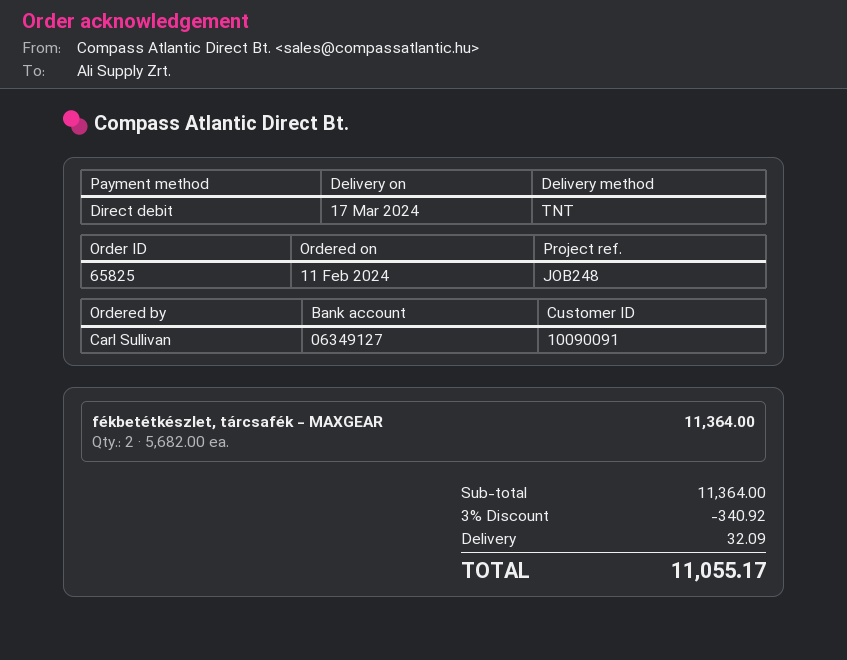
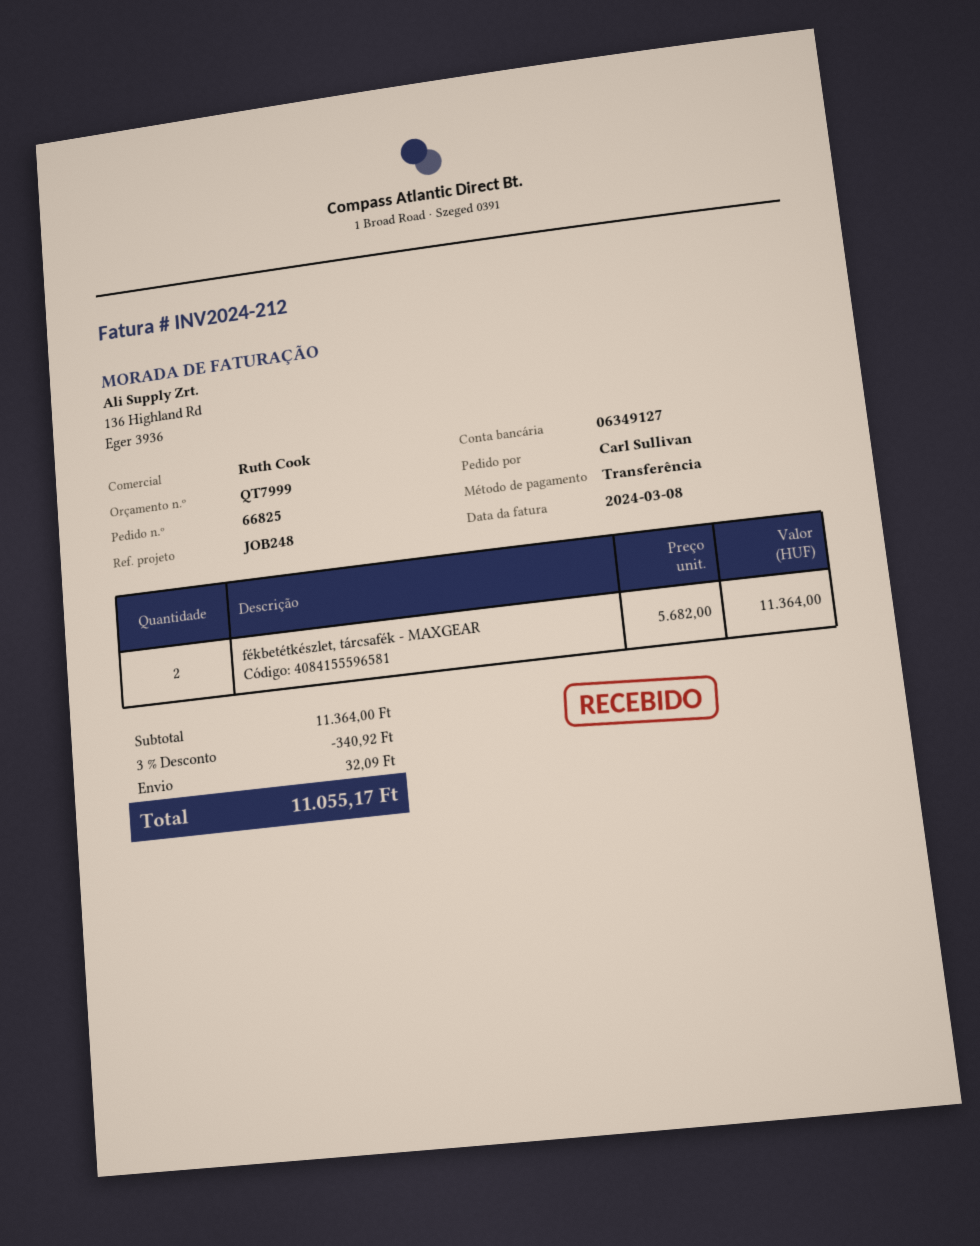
order number: 65825 -> 66825
payment method: direct debit -> bank transfer

